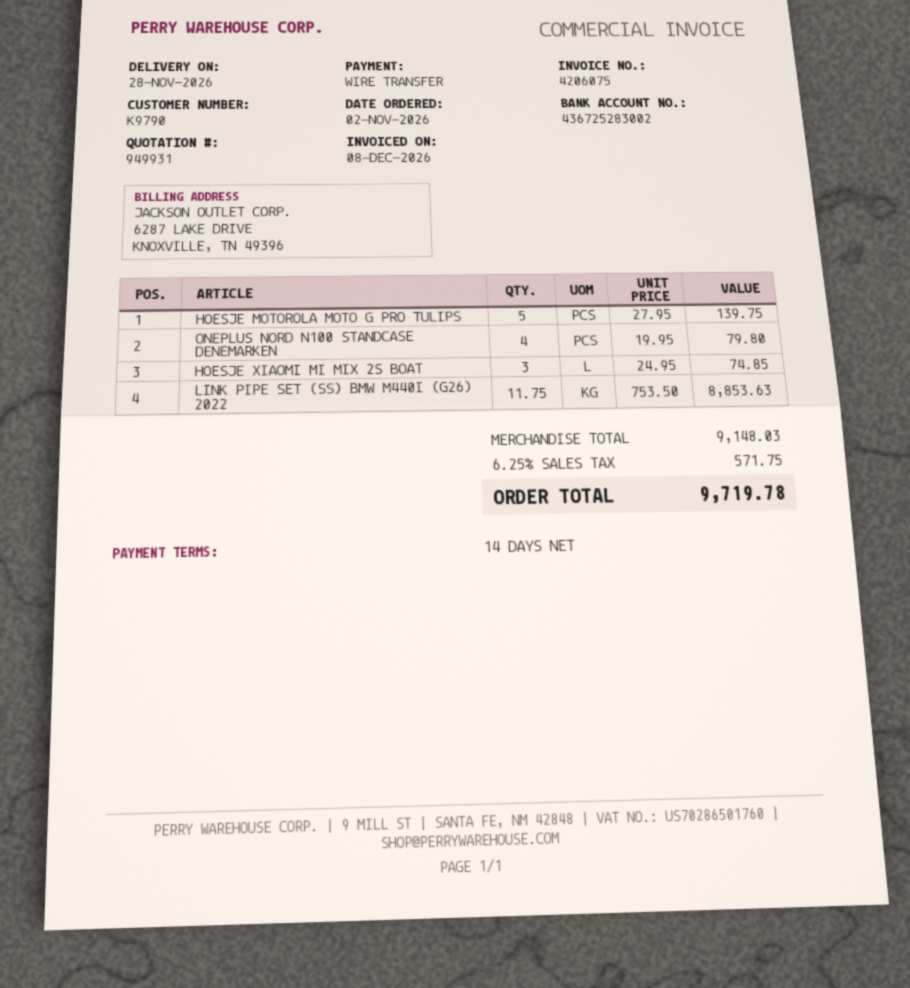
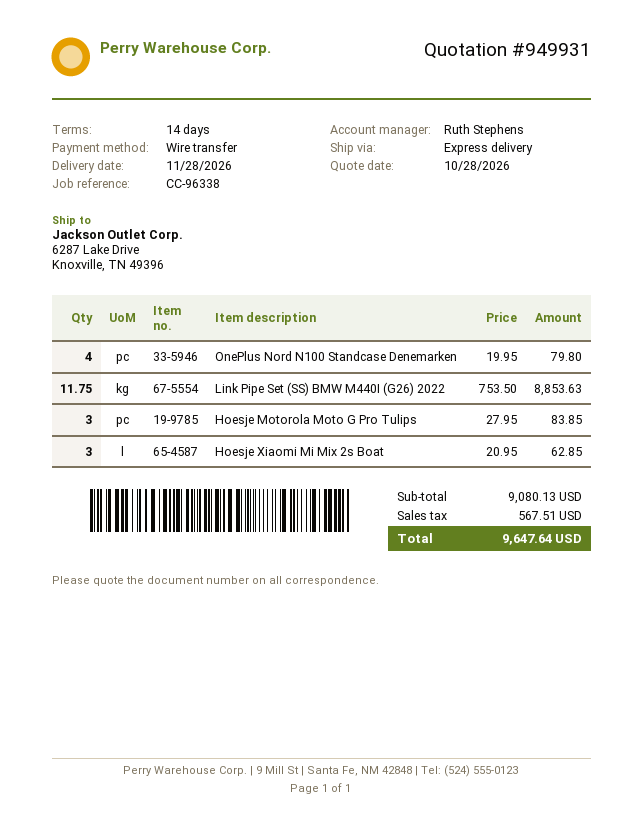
HOESJE MOTOROLA MOTO G PRO TULIPS: 5 x 27.95 = 139.75 -> 3 x 27.95 = 83.85
HOESJE XIAOMI MI MIX 2S BOAT: 3 x 24.95 = 74.85 -> 3 x 20.95 = 62.85
subtotal: 9148.03 -> 9080.13
tax: 571.75 -> 567.51
total: 9719.78 -> 9647.64

